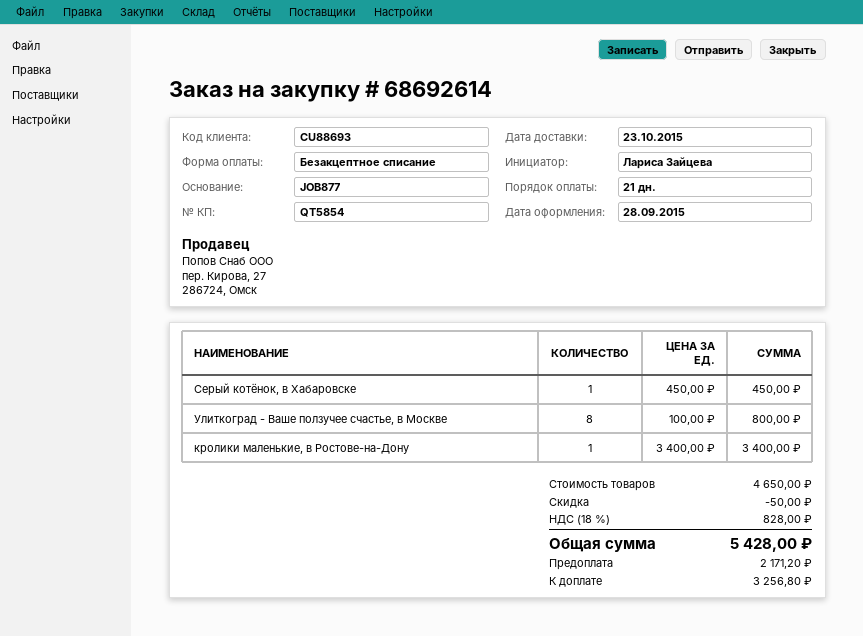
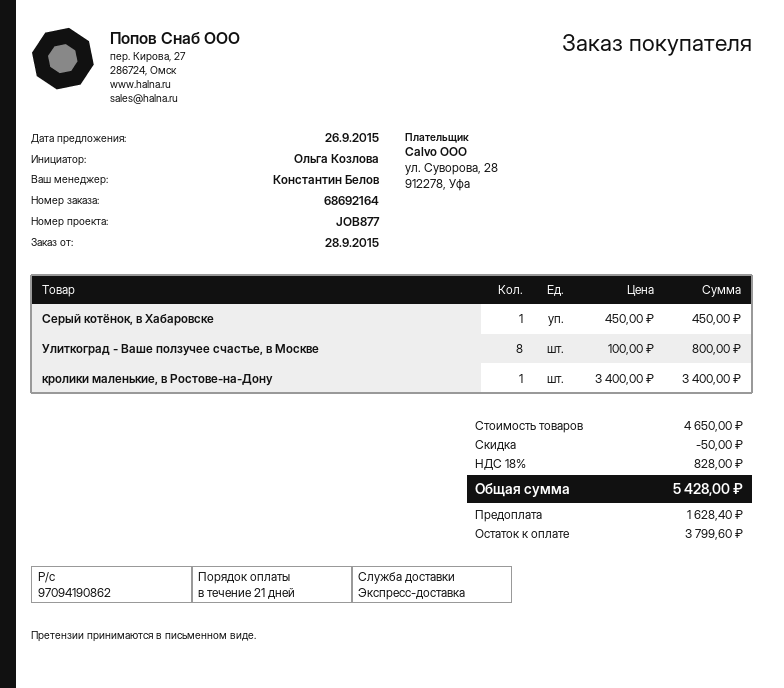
order number: 68692614 -> 68692164
ordered by: Лариса Зайцева -> Ольга Козлова
deposit: 2171.20 -> 1628.40
balance: 3256.80 -> 3799.60

